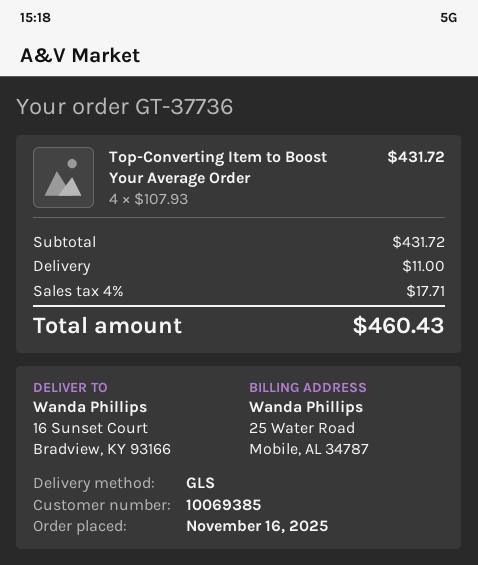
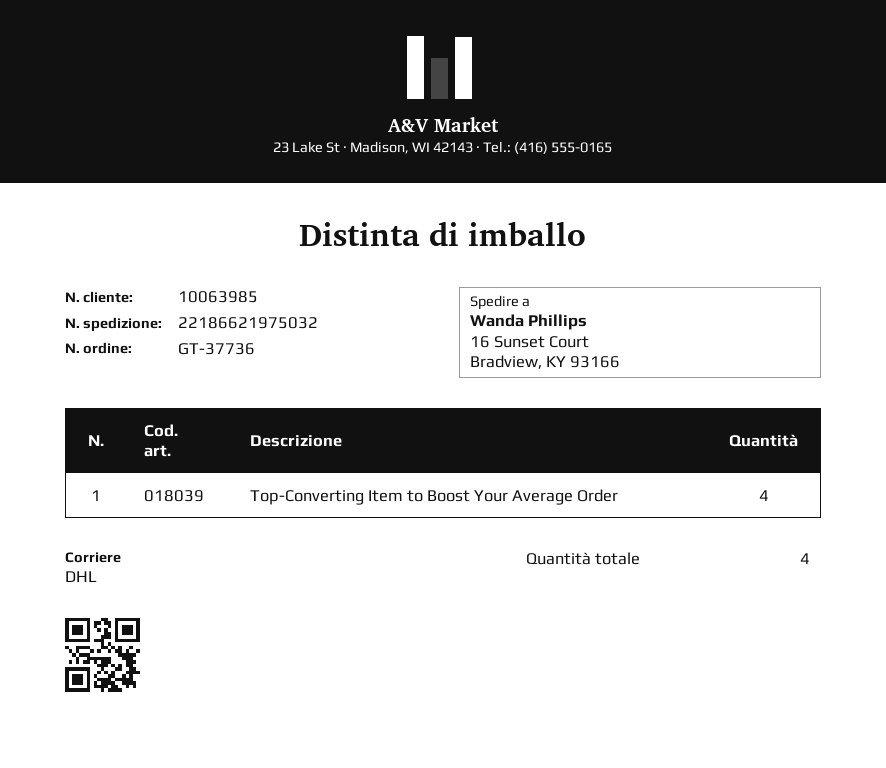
customer number: 10069385 -> 10063985
shipping method: GLS -> DHL

